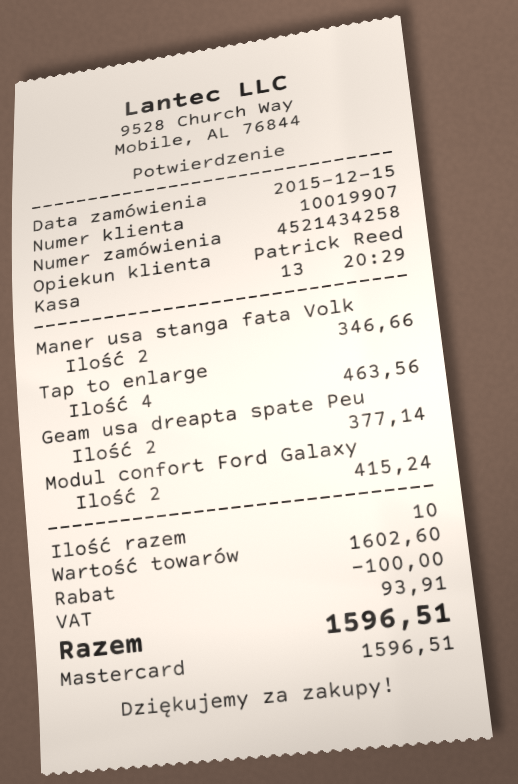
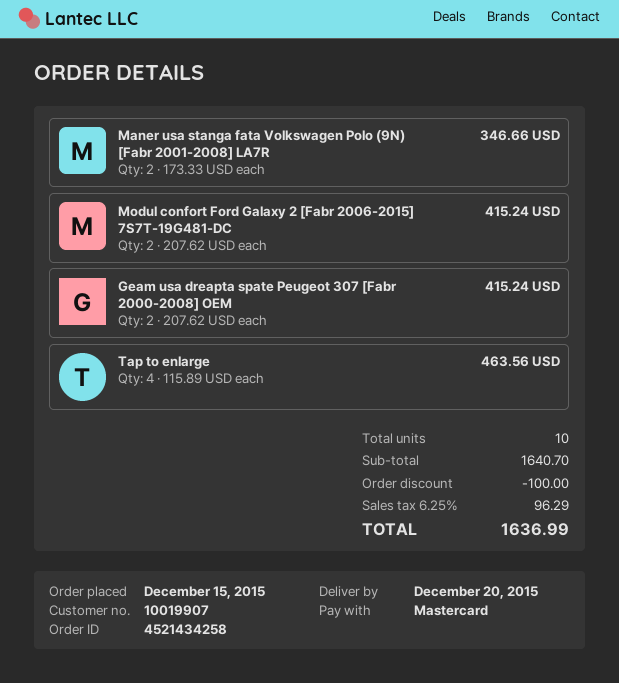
Geam usa dreapta spate Peu: 2 for 377.14 -> 2 for 415.24
subtotal: 1602.60 -> 1640.70
tax: 93.91 -> 96.29
total: 1596.51 -> 1636.99

